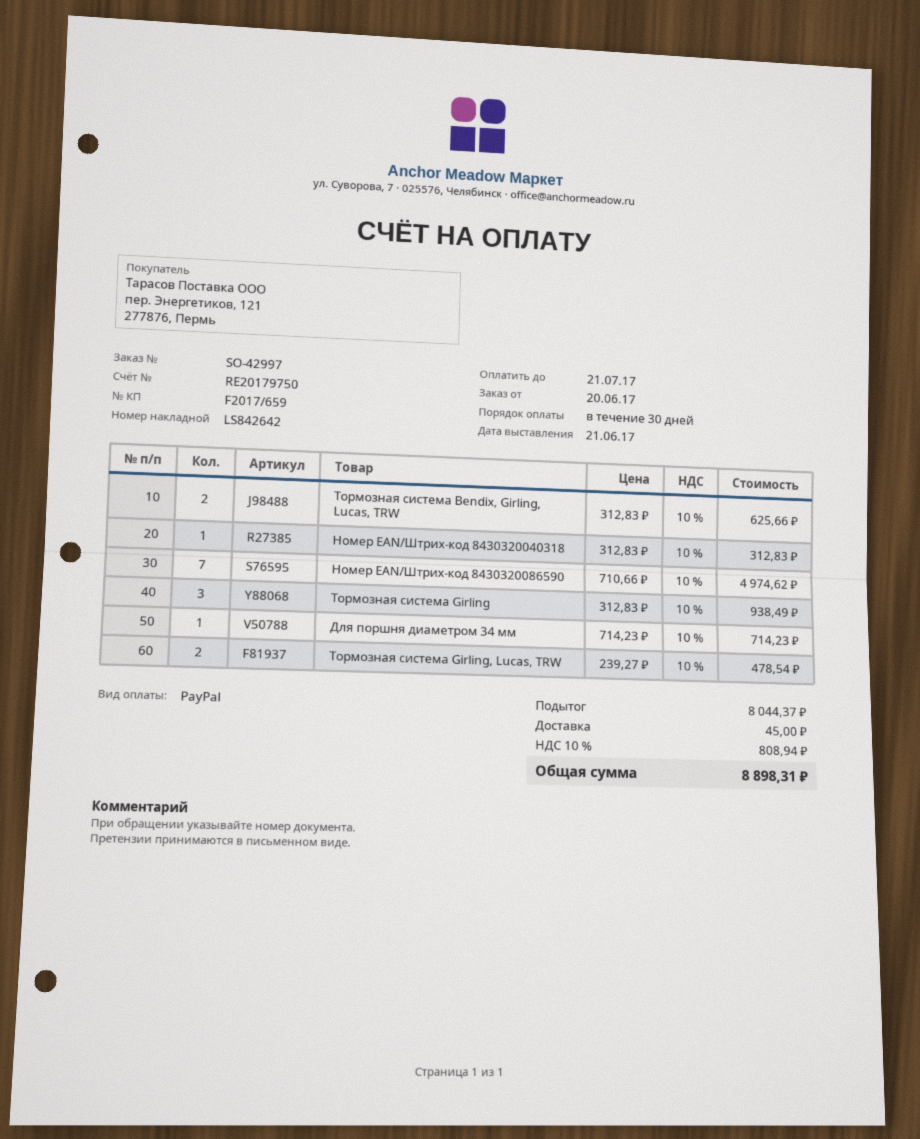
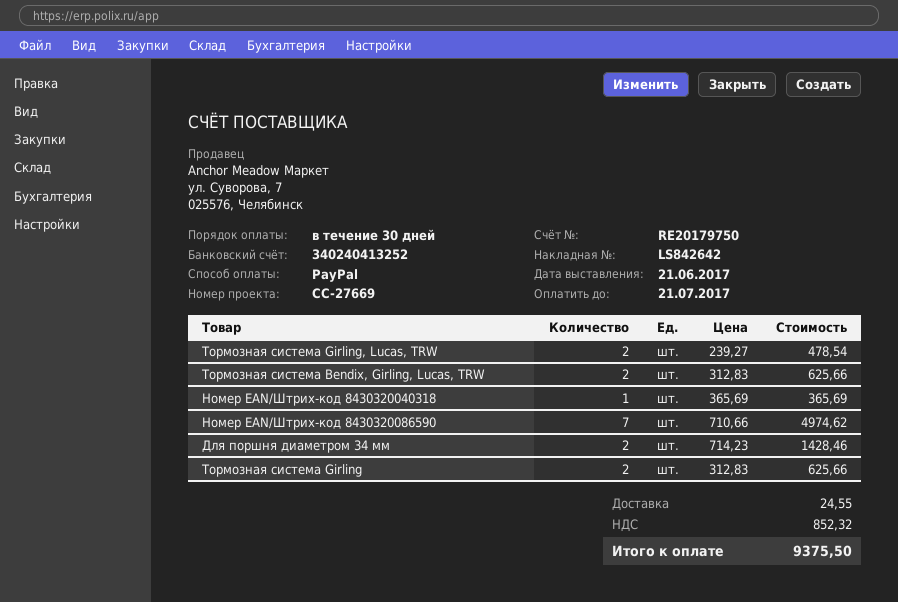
Номер EAN/Штрих-код 8430320040318: 1 x 312.83 = 312.83 -> 1 x 365.69 = 365.69
Тормозная система Girling: 3 x 312.83 = 938.49 -> 2 x 312.83 = 625.66
Для поршня диаметром 34 мм: 1 x 714.23 = 714.23 -> 2 x 714.23 = 1428.46
shipping: 45.00 -> 24.55
tax: 808.94 -> 852.32
total: 8898.31 -> 9375.50

